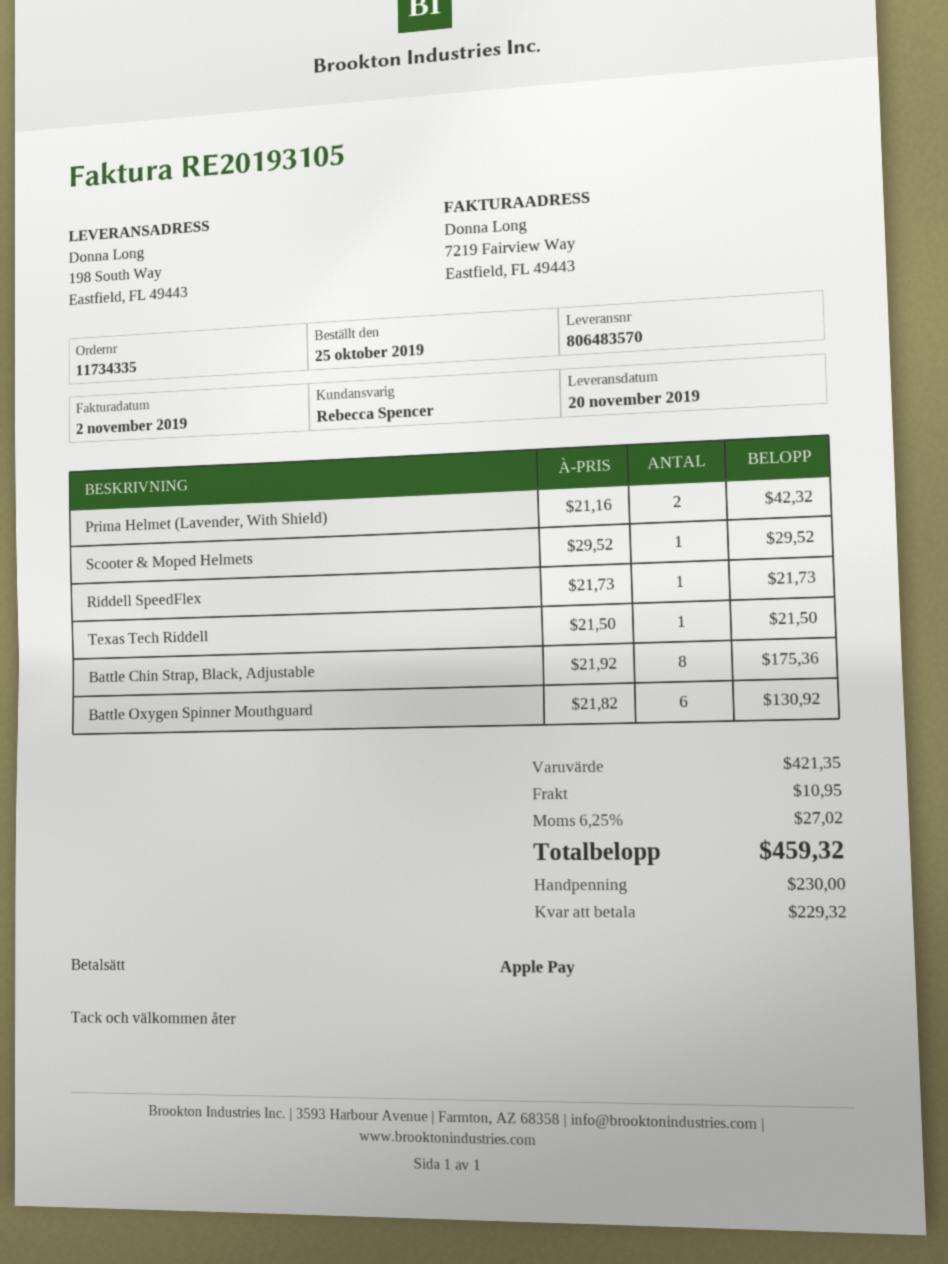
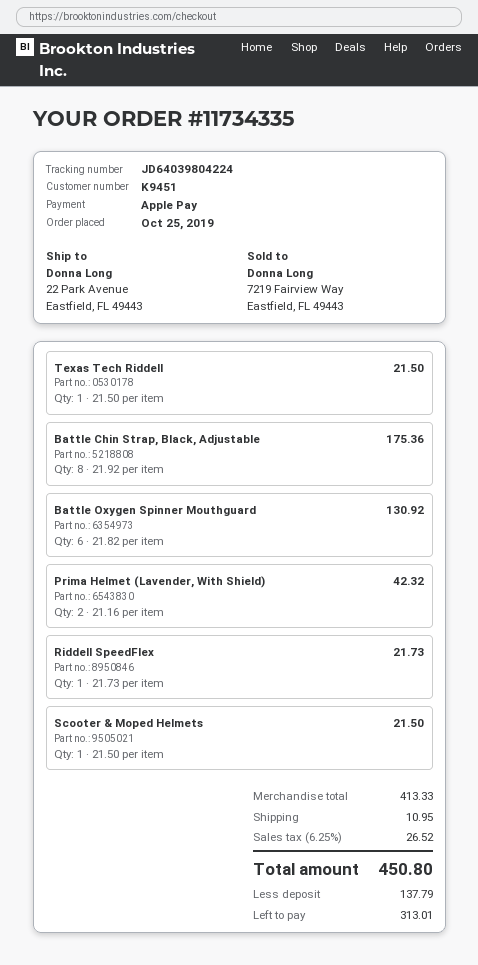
ship to: 198 South Way, Eastfield, FL 49443 -> 22 Park Avenue, Eastfield, FL 49443
Scooter & Moped Helmets: 1 x 29.52 = 29.52 -> 1 x 21.50 = 21.50
subtotal: 421.35 -> 413.33
tax: 6.25% = 27.02 -> 6.25% = 26.52
total: 459.32 -> 450.80
deposit: 230.00 -> 137.79
balance: 229.32 -> 313.01

